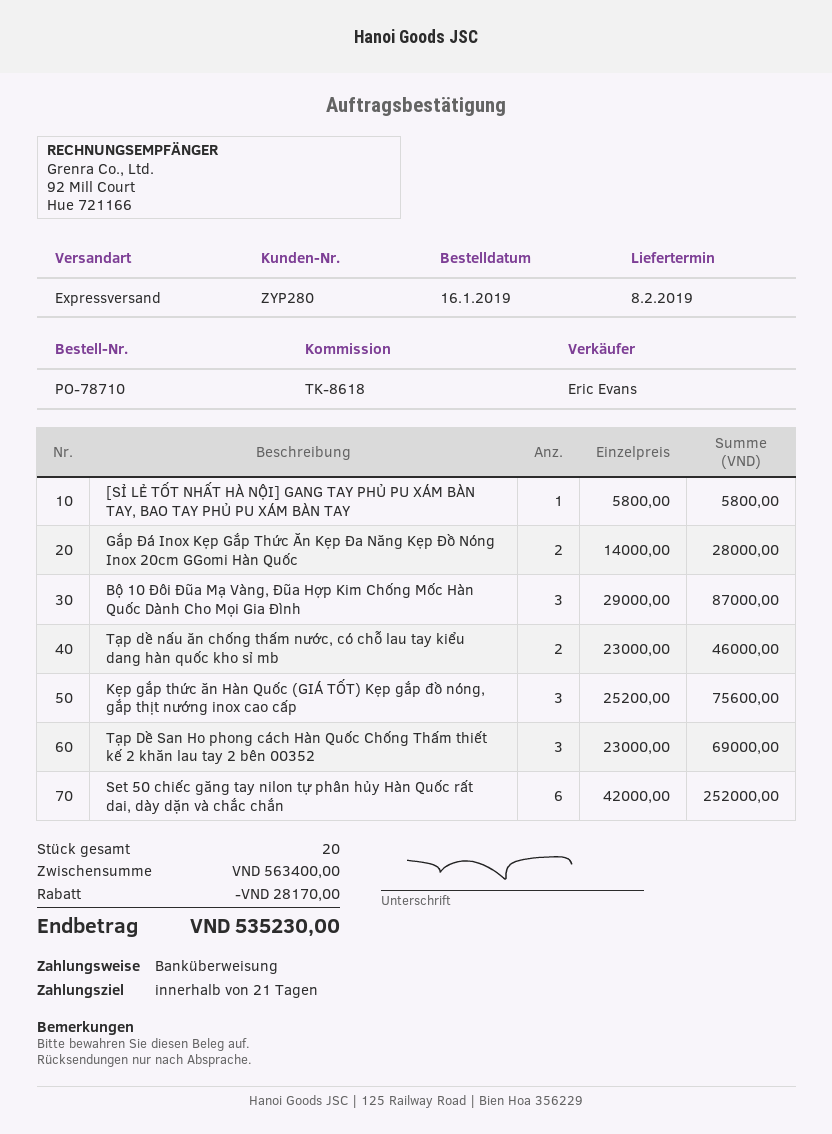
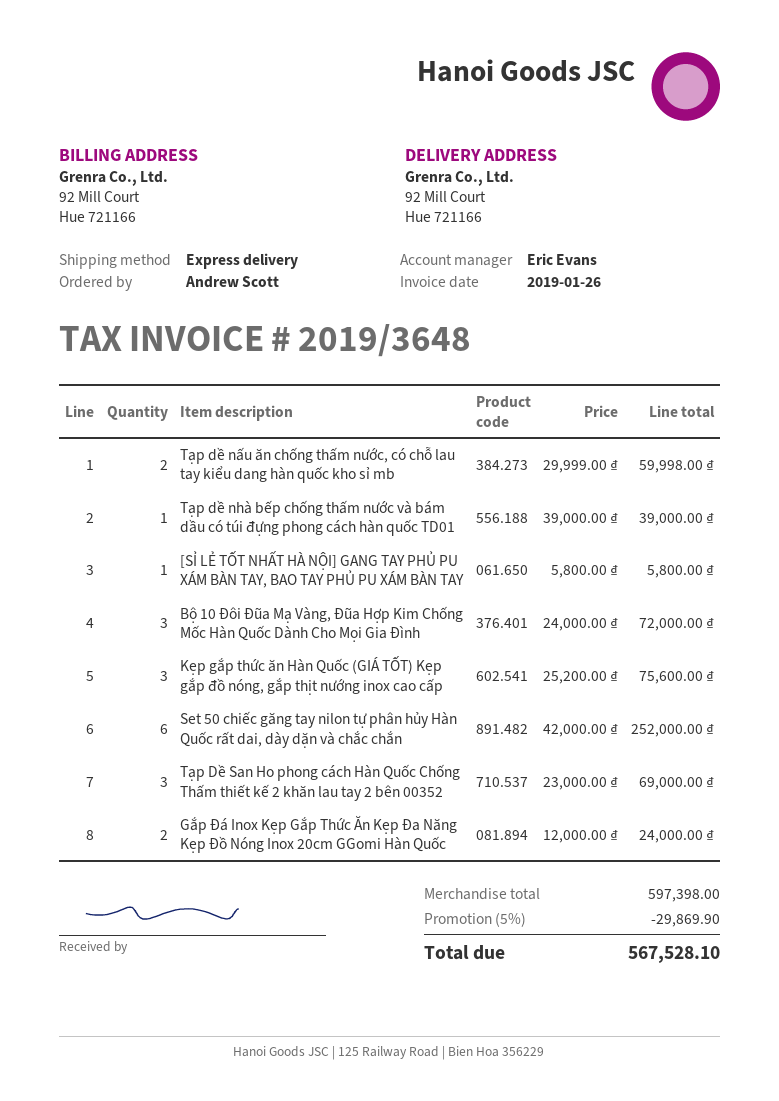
Gắp Đá Inox Kẹp Gắp Thức Ăn Kẹp Đa Năng Kẹp Đồ Nóng Inox 20cm GGomi Hàn Quốc: 2 x 14000.00 = 28000.00 -> 2 x 12000.00 = 24000.00
Bộ 10 Đôi Đũa Mạ Vàng, Đũa Hợp Kim Chống Mốc Hàn Quốc Dành Cho Mọi Gia Đình: 3 x 29000.00 = 87000.00 -> 3 x 24000.00 = 72000.00
Tạp dề nấu ăn chống thấm nước, có chỗ lau tay kiểu dang hàn quốc kho sỉ mb: 2 x 23000.00 = 46000.00 -> 2 x 29999.00 = 59998.00
Tạp dề nhà bếp chống thấm nước và bám dầu có túi đựng phong cách hàn quốc TD01: none -> 1 x 39000.00 = 39000.00
subtotal: 563400.00 -> 597398.00
discount: 28170.00 -> 29869.90
total: 535230.00 -> 567528.10

